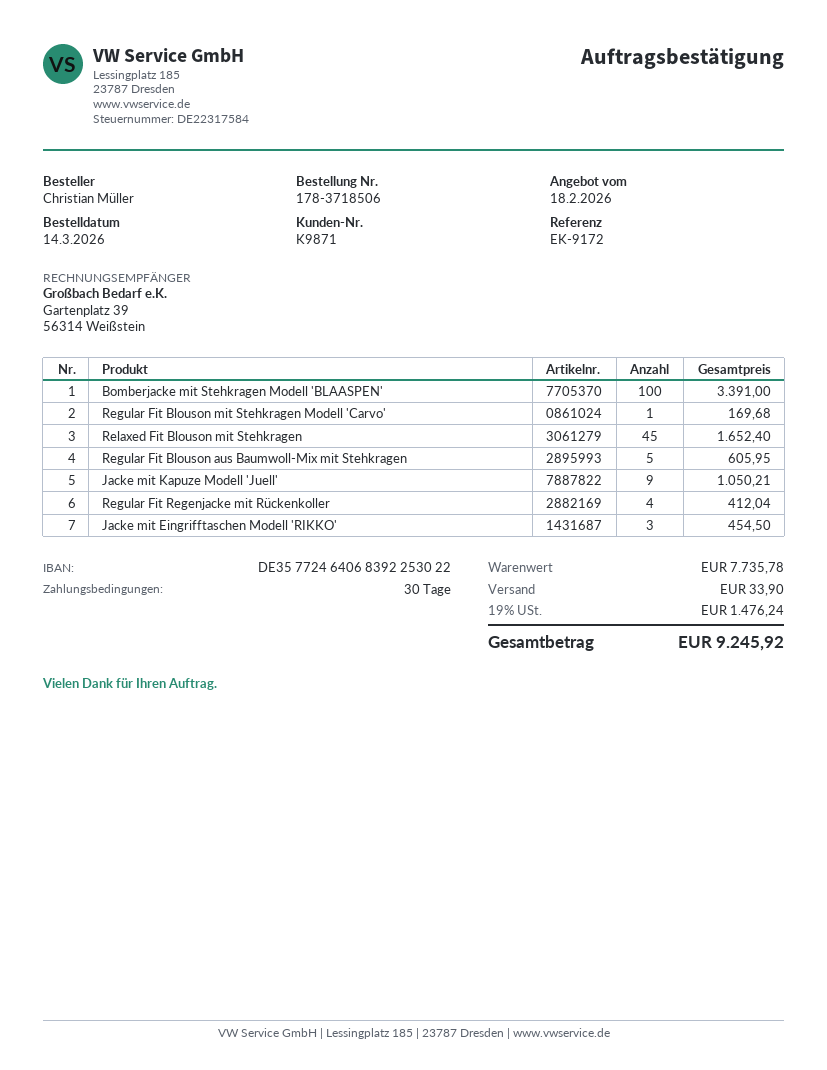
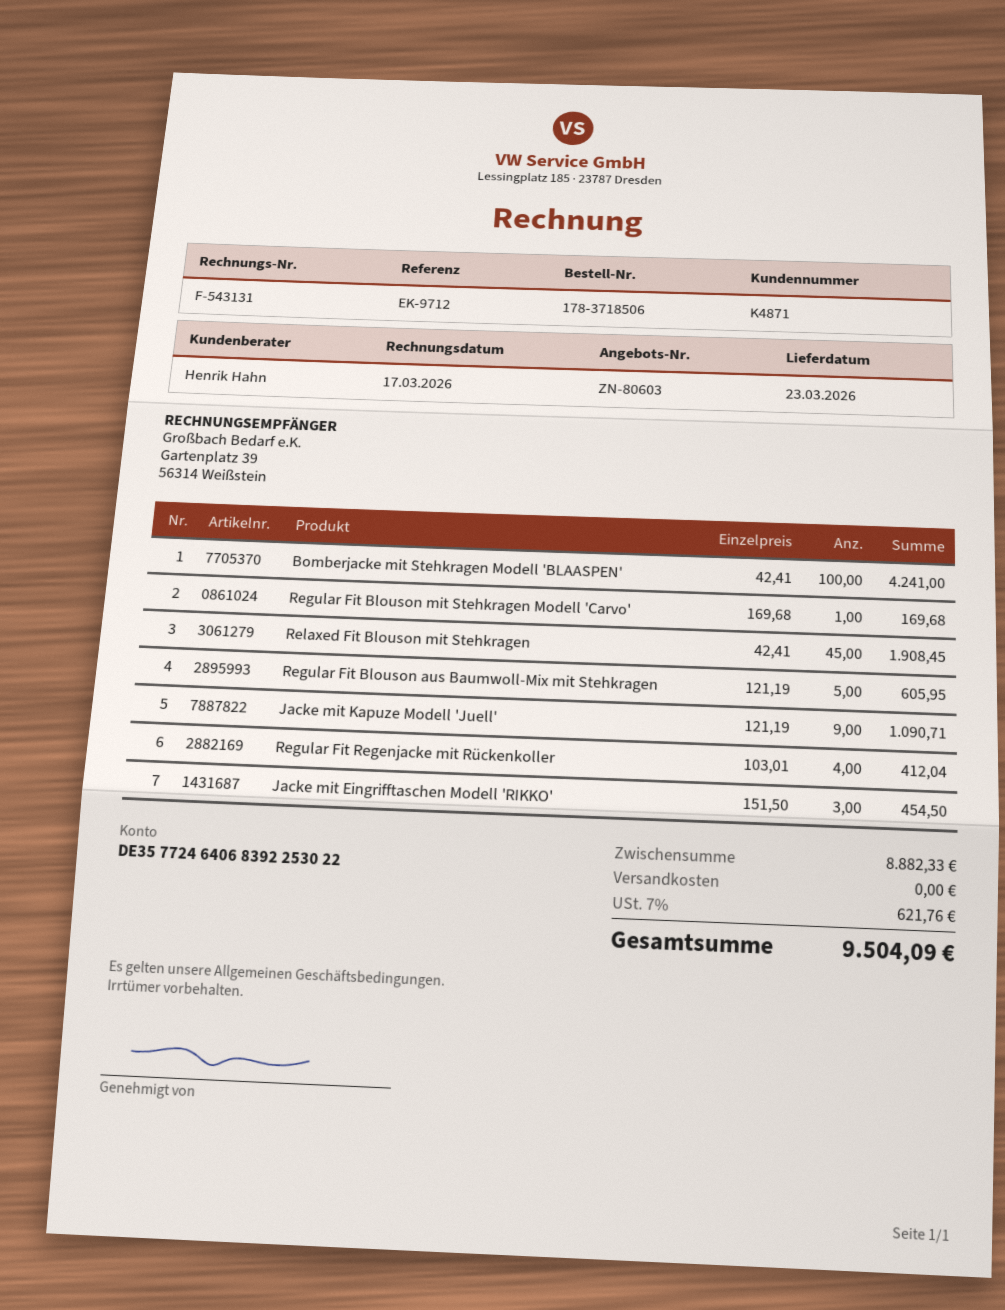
customer number: K9871 -> K4871
reference: EK-9172 -> EK-9712
Bomberjacke mit Stehkragen Modell 'BLAASPEN': 100 for 3391.00 -> 100 for 4241.00
Relaxed Fit Blouson mit Stehkragen: 45 for 1652.40 -> 45 for 1908.45
Jacke mit Kapuze Modell 'Juell': 9 for 1050.21 -> 9 for 1090.71
subtotal: 7735.78 -> 8882.33
shipping: 33.90 -> 0.00
tax: 19% = 1476.24 -> 7% = 621.76
total: 9245.92 -> 9504.09

